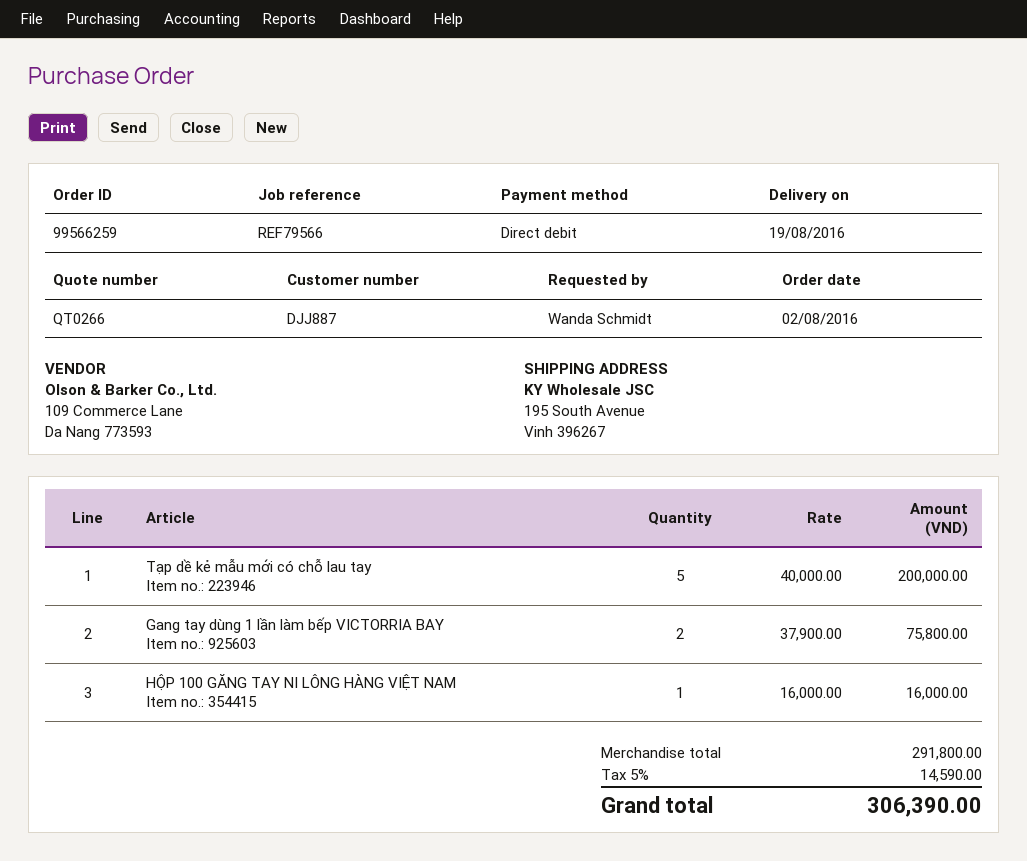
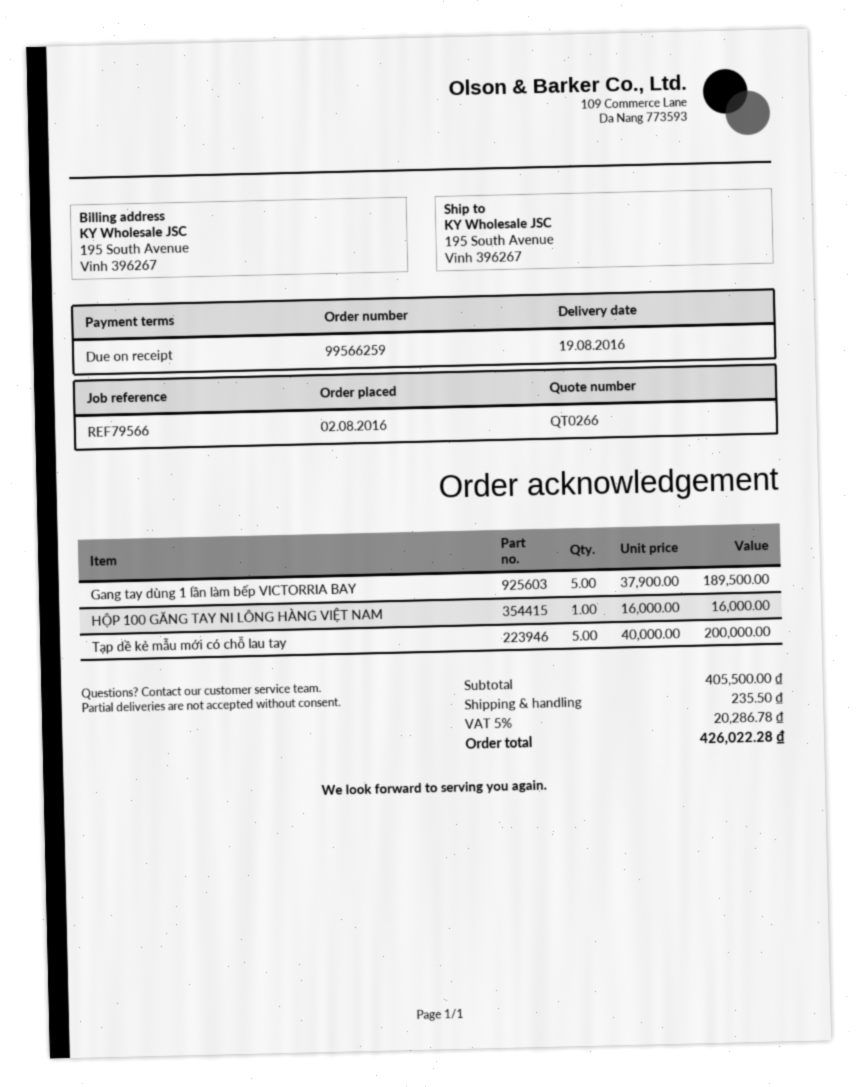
Gang tay dùng 1 lần làm bếp VICTORRIA BAY: 2 x 37900.00 = 75800.00 -> 5 x 37900.00 = 189500.00
subtotal: 291800.00 -> 405500.00
shipping: none -> 235.50
tax: 5% = 14590.00 -> 5% = 20286.78
total: 306390.00 -> 426022.28

